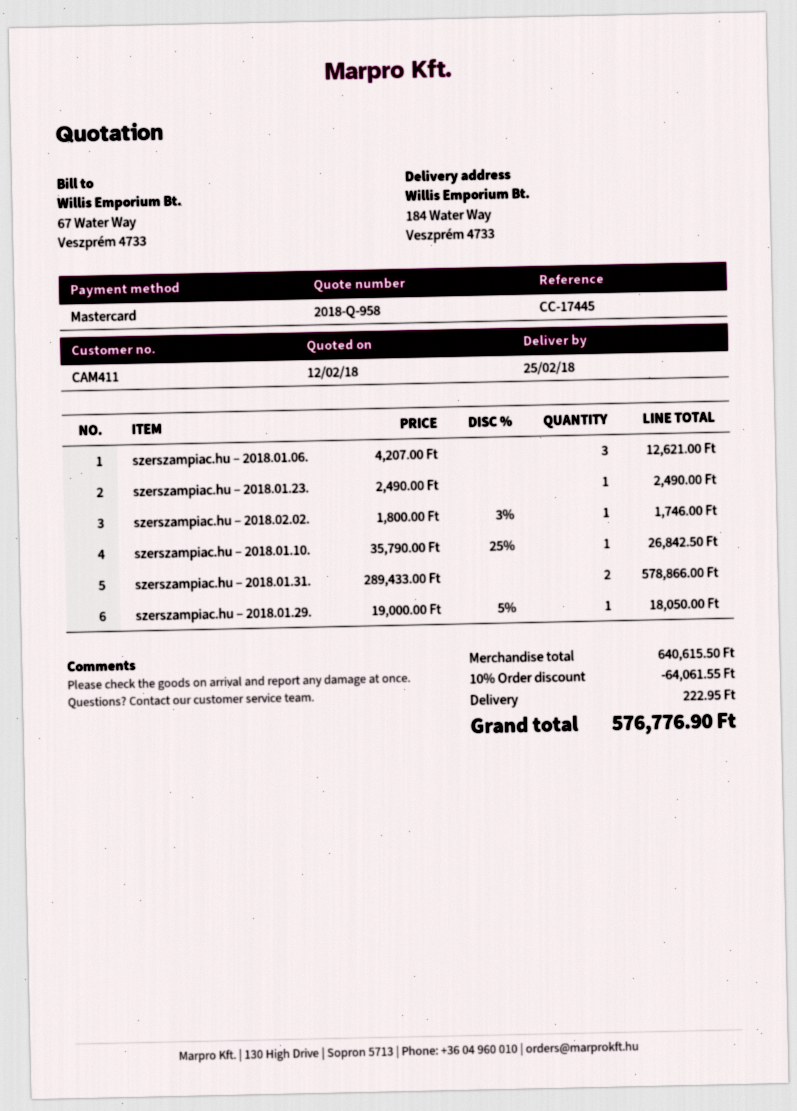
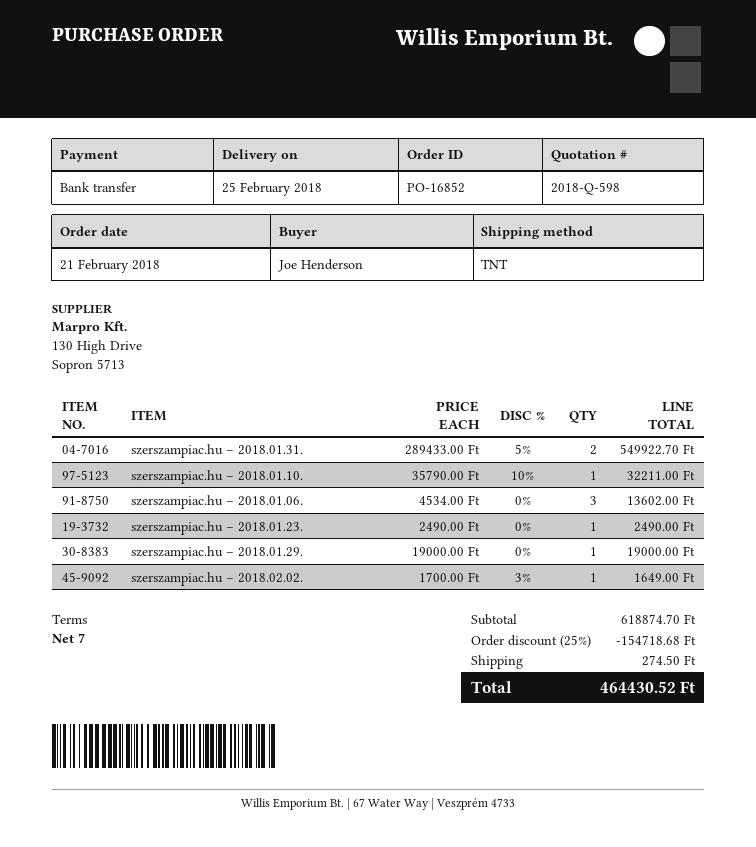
quote number: 2018-Q-958 -> 2018-Q-598
payment method: Mastercard -> bank transfer
szerszampiac.hu – 2018.01.06.: 3 x 4207.00 = 12621.00 -> 3 x 4534.00 = 13602.00
szerszampiac.hu – 2018.02.02.: 1 x 1800.00 - 3% = 1746.00 -> 1 x 1700.00 - 3% = 1649.00
szerszampiac.hu – 2018.01.10.: 1 x 35790.00 - 25% = 26842.50 -> 1 x 35790.00 - 10% = 32211.00
szerszampiac.hu – 2018.01.31.: 2 x 289433.00 = 578866.00 -> 2 x 289433.00 - 5% = 549922.70
szerszampiac.hu – 2018.01.29.: 1 x 19000.00 - 5% = 18050.00 -> 1 x 19000.00 = 19000.00
subtotal: 640615.50 -> 618874.70
discount: 10% = 64061.55 -> 25% = 154718.68
shipping: 222.95 -> 274.50
total: 576776.90 -> 464430.52

